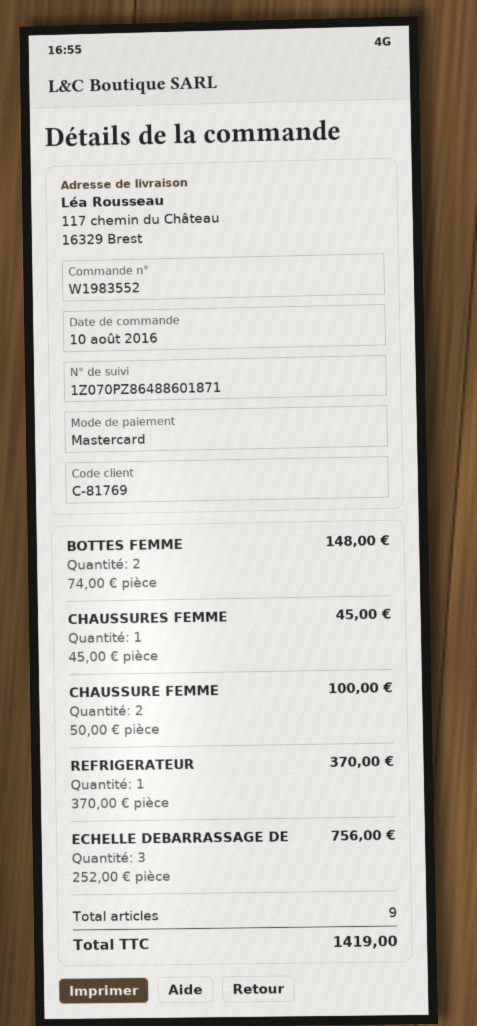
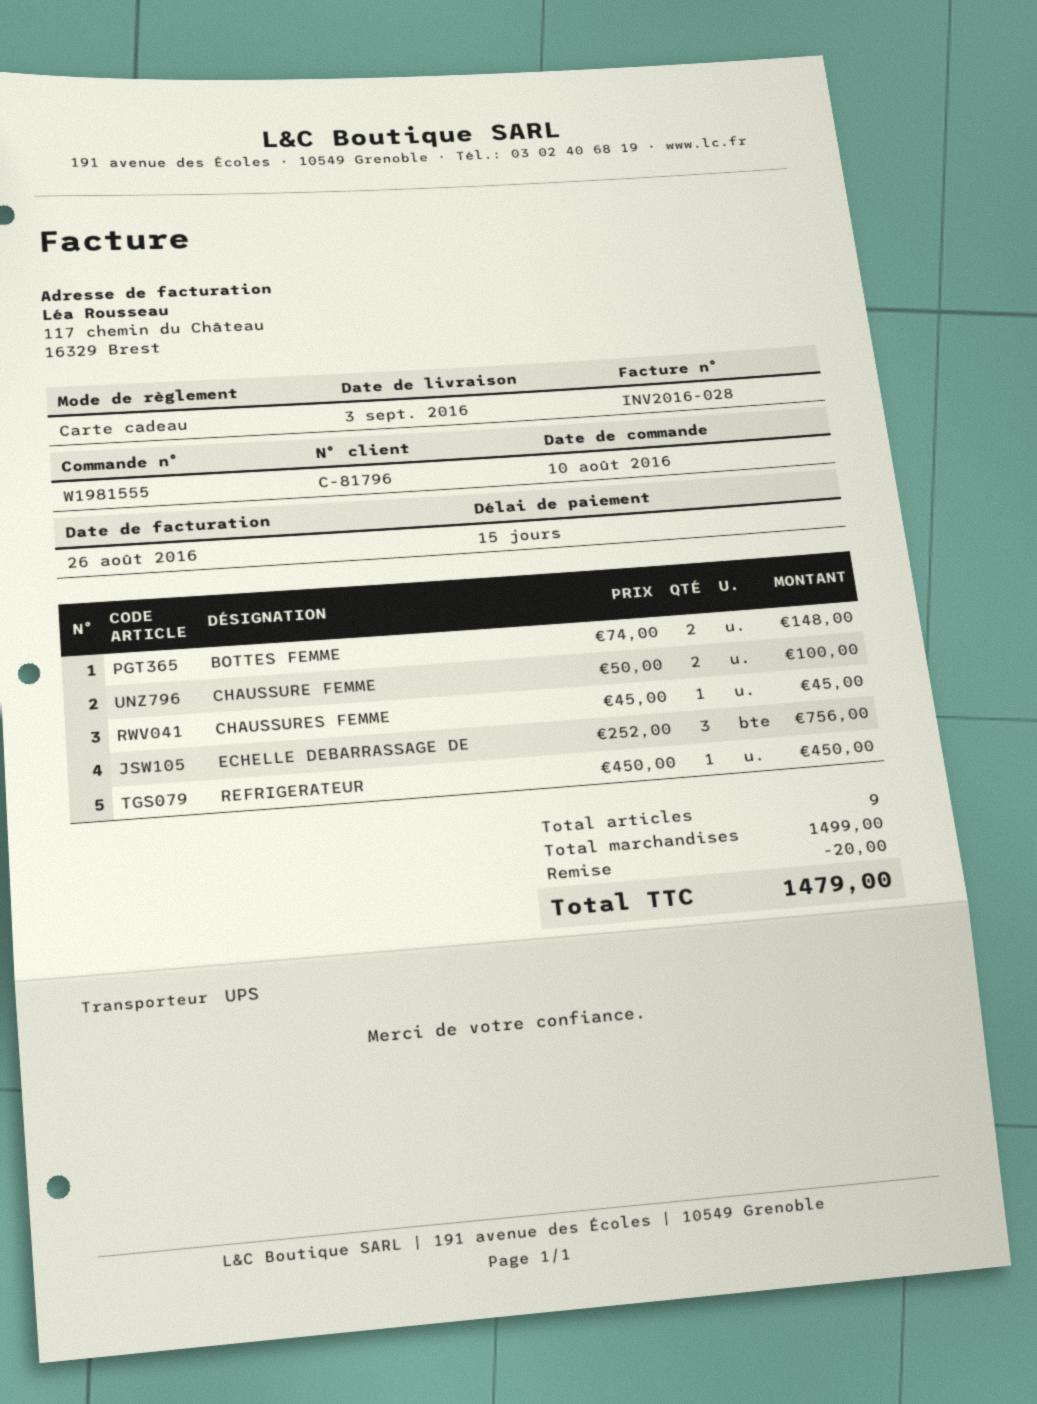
order number: W1983552 -> W1981555
customer number: C-81769 -> C-81796
payment method: Mastercard -> gift card
REFRIGERATEUR: 1 x 370.00 = 370.00 -> 1 x 450.00 = 450.00
discount: none -> 20.00
total: 1419.00 -> 1479.00

